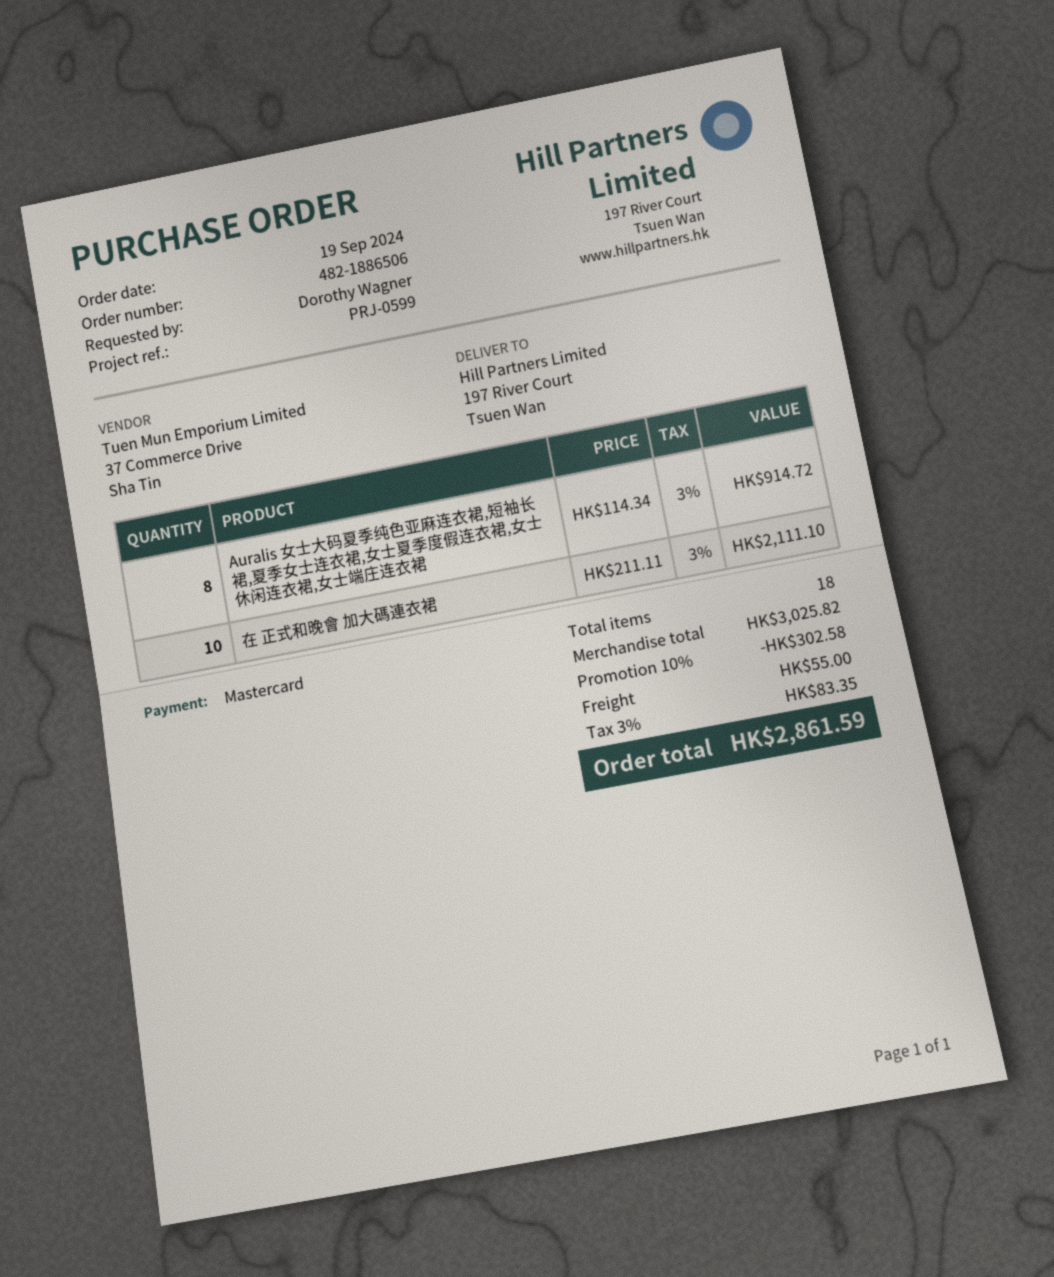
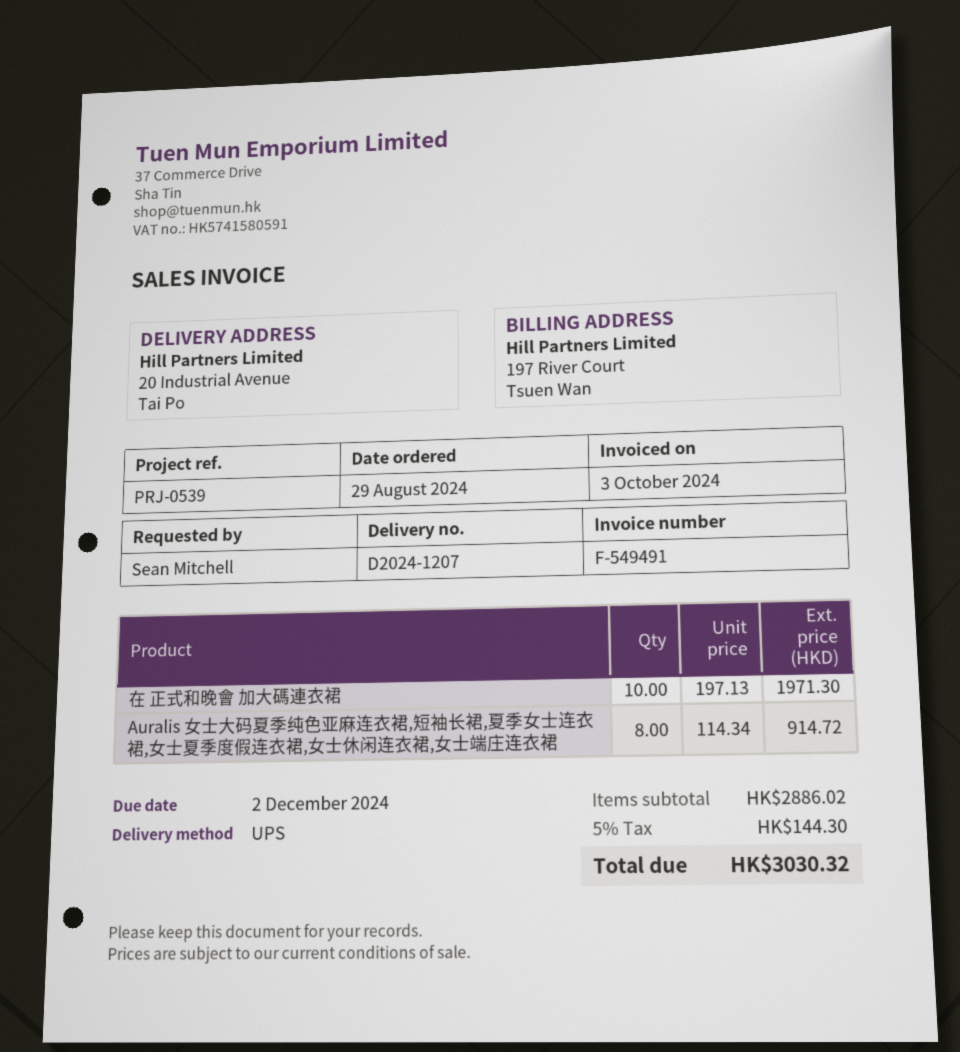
order date: 2024-09-19 -> 2024-08-29
reference: PRJ-0599 -> PRJ-0539
ordered by: Dorothy Wagner -> Sean Mitchell
ship to: 197 River Court, Tsuen Wan -> 20 Industrial Avenue, Tai Po
在 正式和晚會 加大碼連衣裙: 10 x 211.11 = 2111.10 -> 10 x 197.13 = 1971.30
subtotal: 3025.82 -> 2886.02
discount: 10% = 302.58 -> none
shipping: 55.00 -> none
tax: 3% = 83.35 -> 5% = 144.30
total: 2861.59 -> 3030.32

